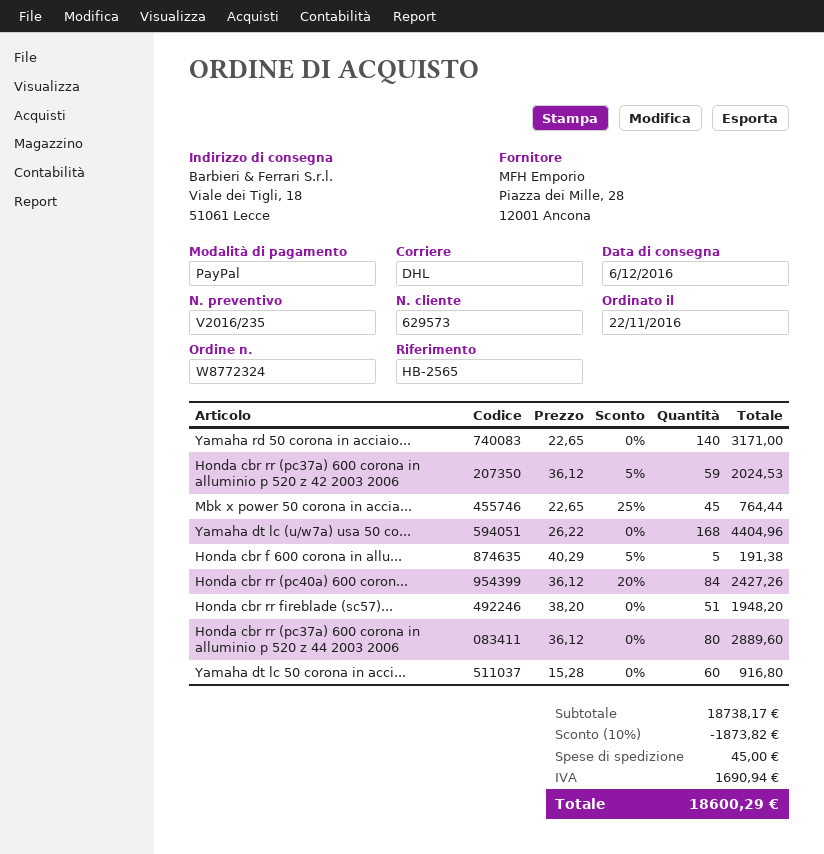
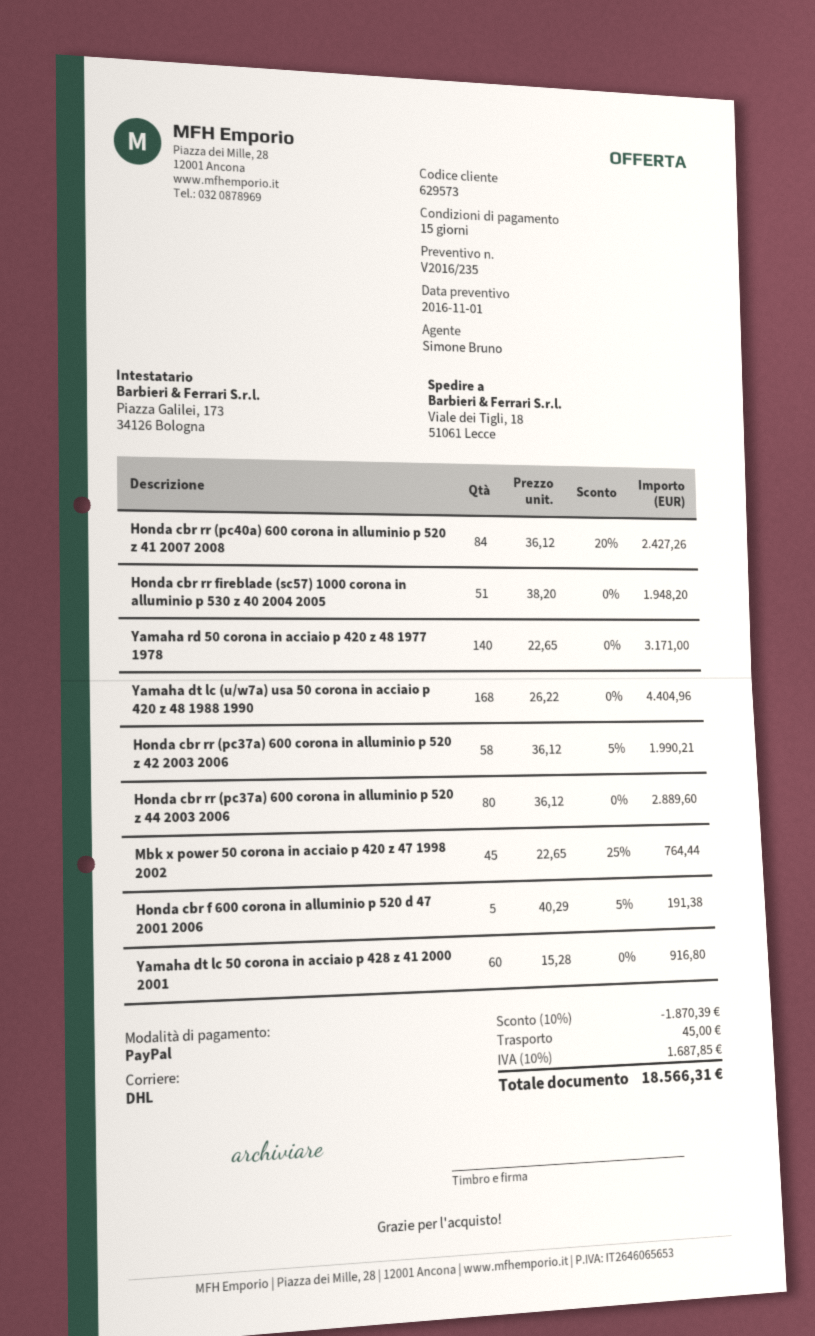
Honda cbr rr (pc37a) 600 corona in alluminio p 520 z 42 2003 2006: 59 x 36.12 - 5% = 2024.53 -> 58 x 36.12 - 5% = 1990.21
discount: 10% = 1873.82 -> 10% = 1870.39
tax: 1690.94 -> 1687.85
total: 18600.29 -> 18566.31

